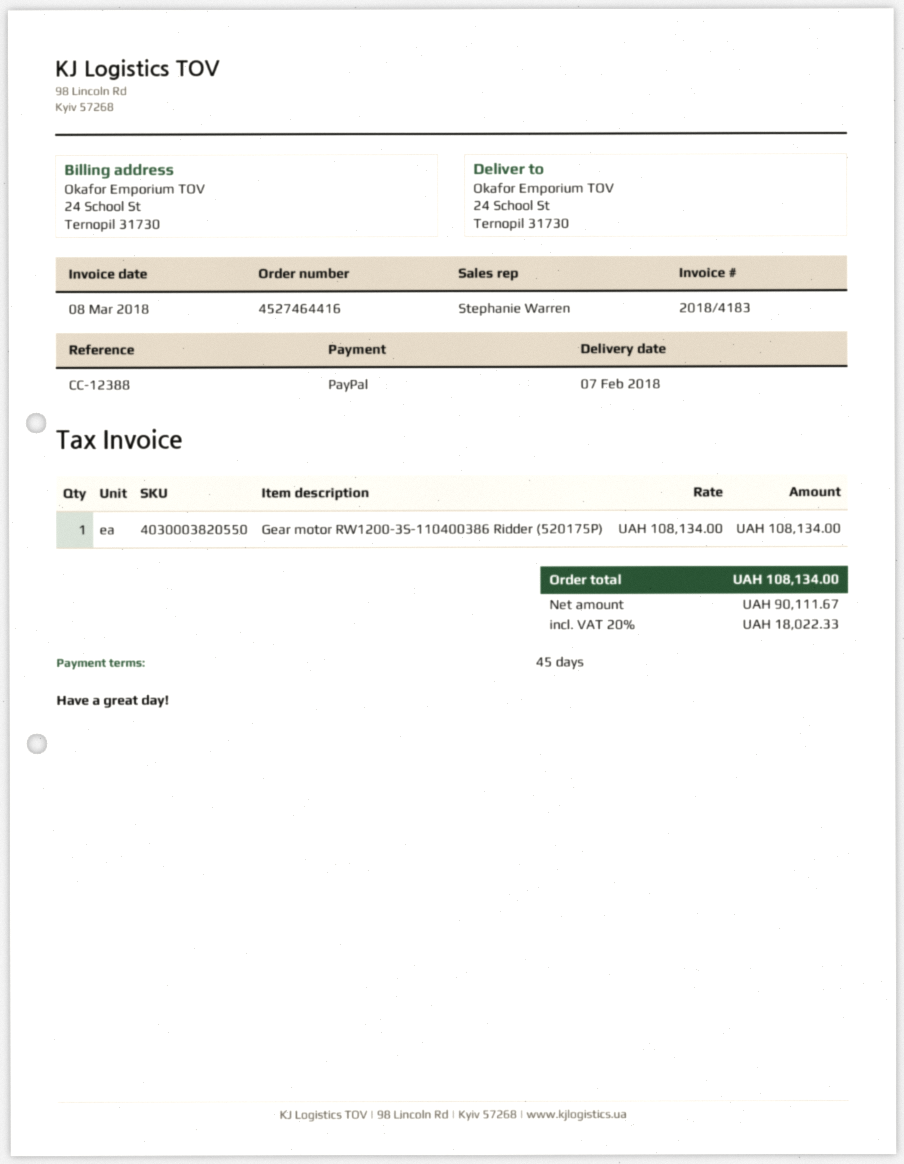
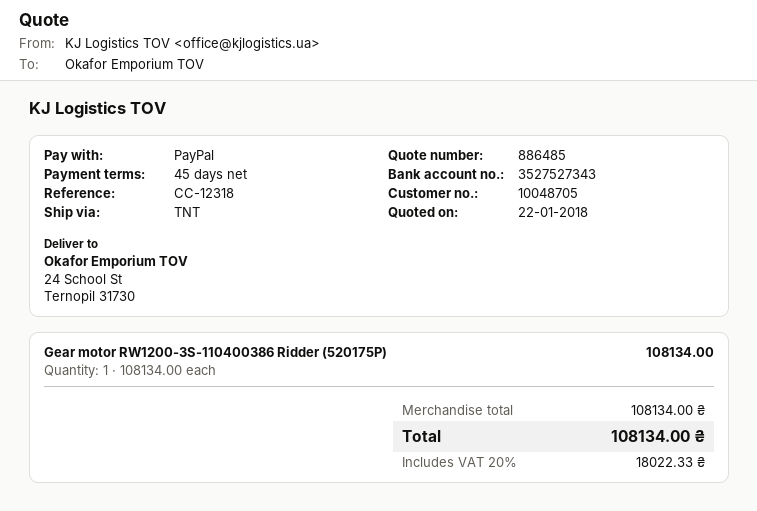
reference: CC-12388 -> CC-12318

